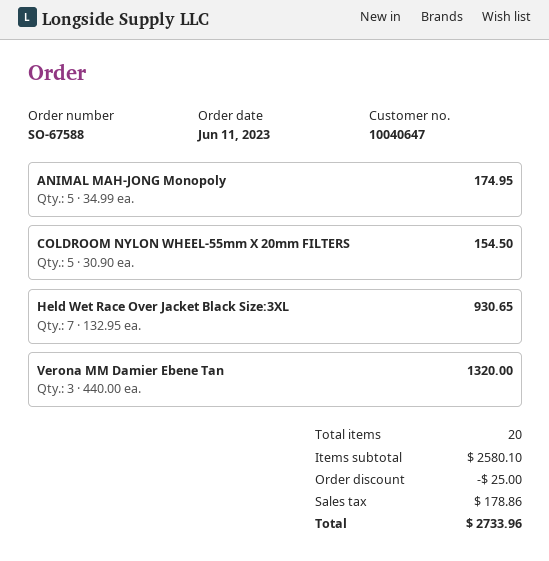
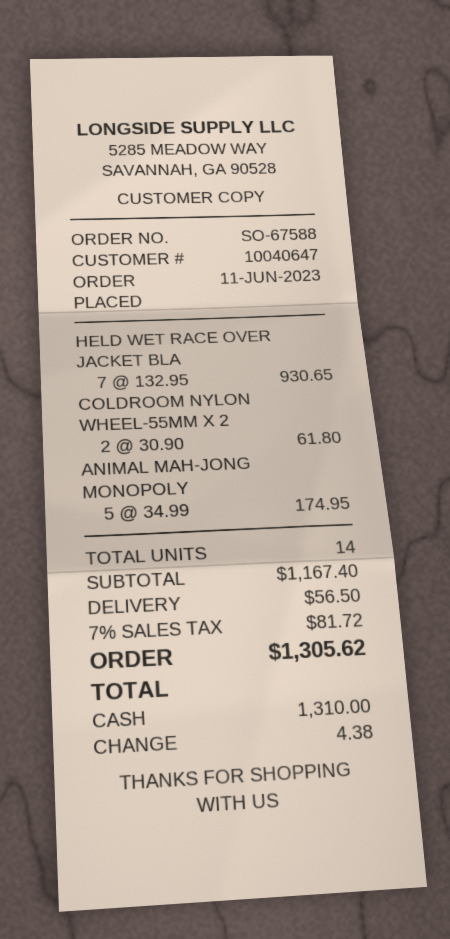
COLDROOM NYLON WHEEL-55mm X 20mm FILTERS: 5 x 30.90 = 154.50 -> 2 x 30.90 = 61.80
Verona MM Damier Ebene Tan: 3 x 440.00 = 1320.00 -> none
total quantity: 20 -> 14
subtotal: 2580.10 -> 1167.40
discount: 25.00 -> none
shipping: none -> 56.50
tax: 178.86 -> 81.72
total: 2733.96 -> 1305.62

